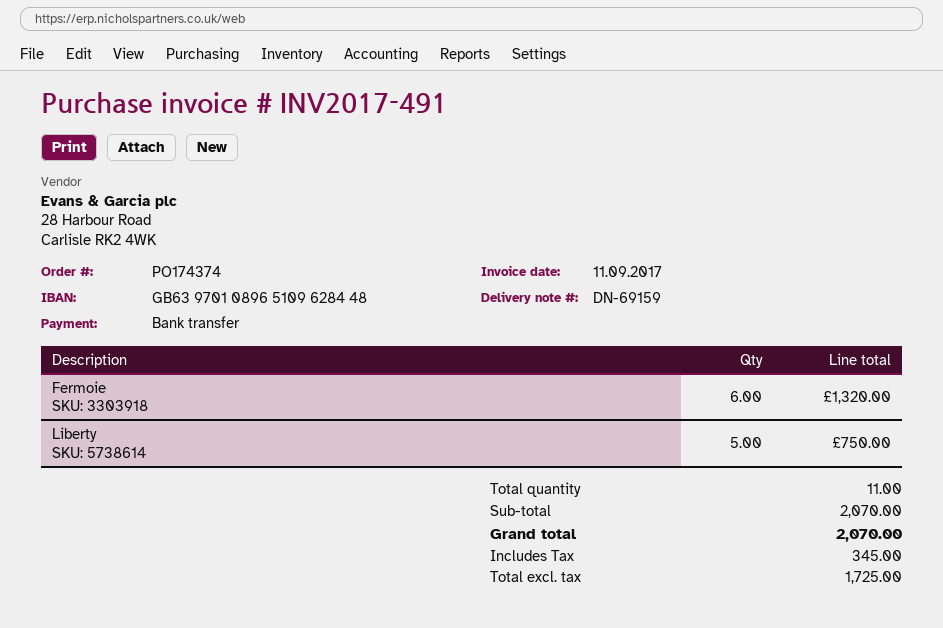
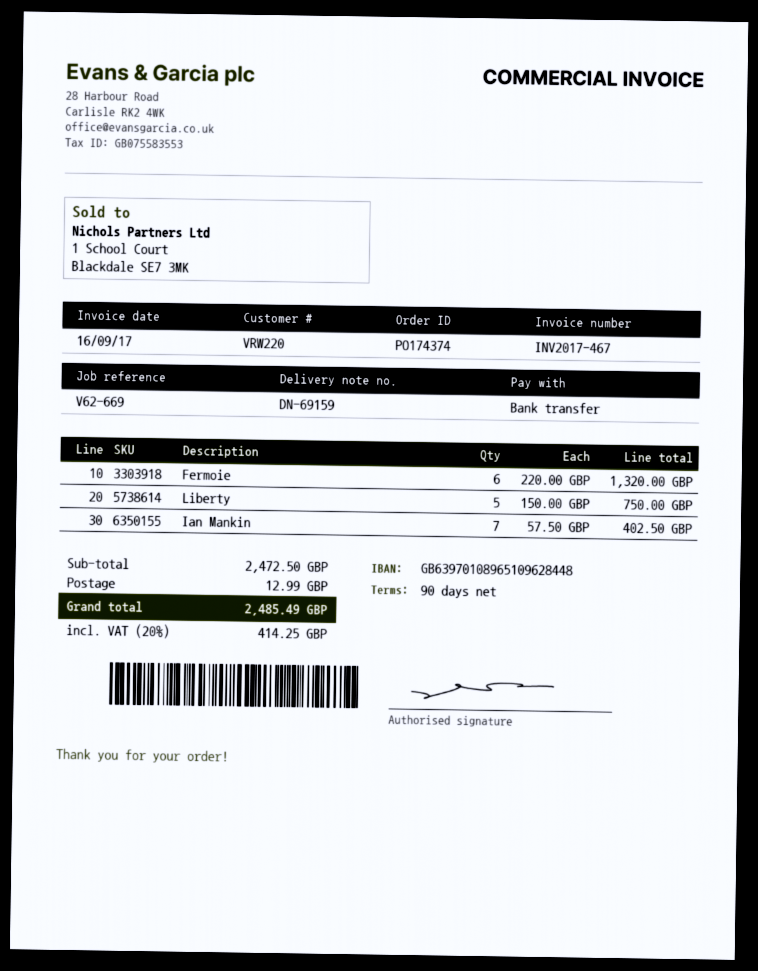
invoice number: INV2017-491 -> INV2017-467
invoice date: 2017-09-11 -> 2017-09-16
Ian Mankin: none -> 7 for 402.50
subtotal: 2070.00 -> 2472.50
shipping: none -> 12.99
tax: 345.00 -> 414.25
total: 2070.00 -> 2485.49

